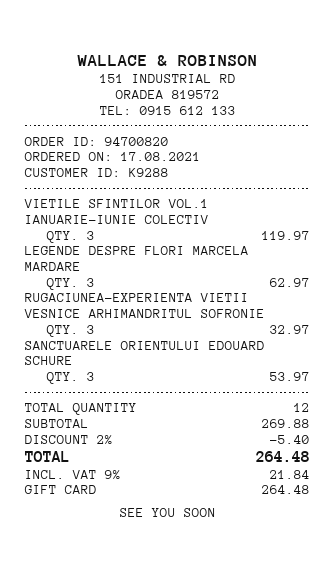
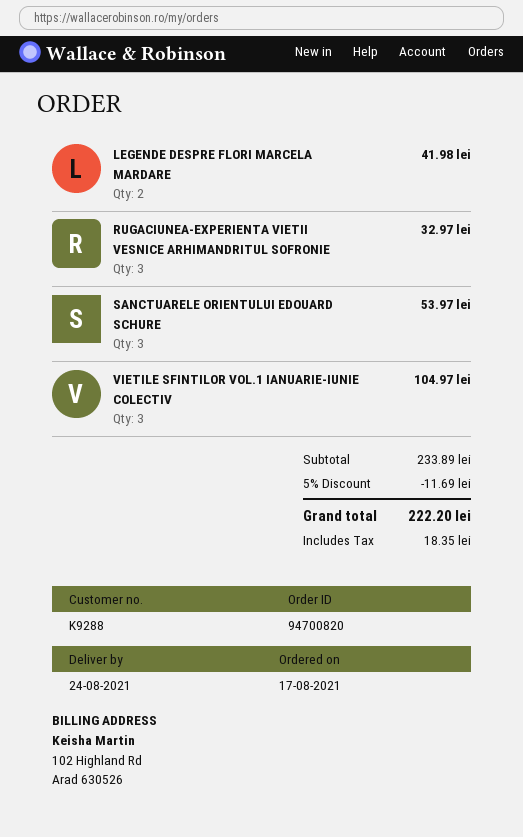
VIETILE SFINTILOR VOL.1 IANUARIE-IUNIE COLECTIV: 3 for 119.97 -> 3 for 104.97
LEGENDE DESPRE FLORI MARCELA MARDARE: 3 for 62.97 -> 2 for 41.98
subtotal: 269.88 -> 233.89
discount: 2% = 5.40 -> 5% = 11.69
tax: 21.84 -> 18.35
total: 264.48 -> 222.20

